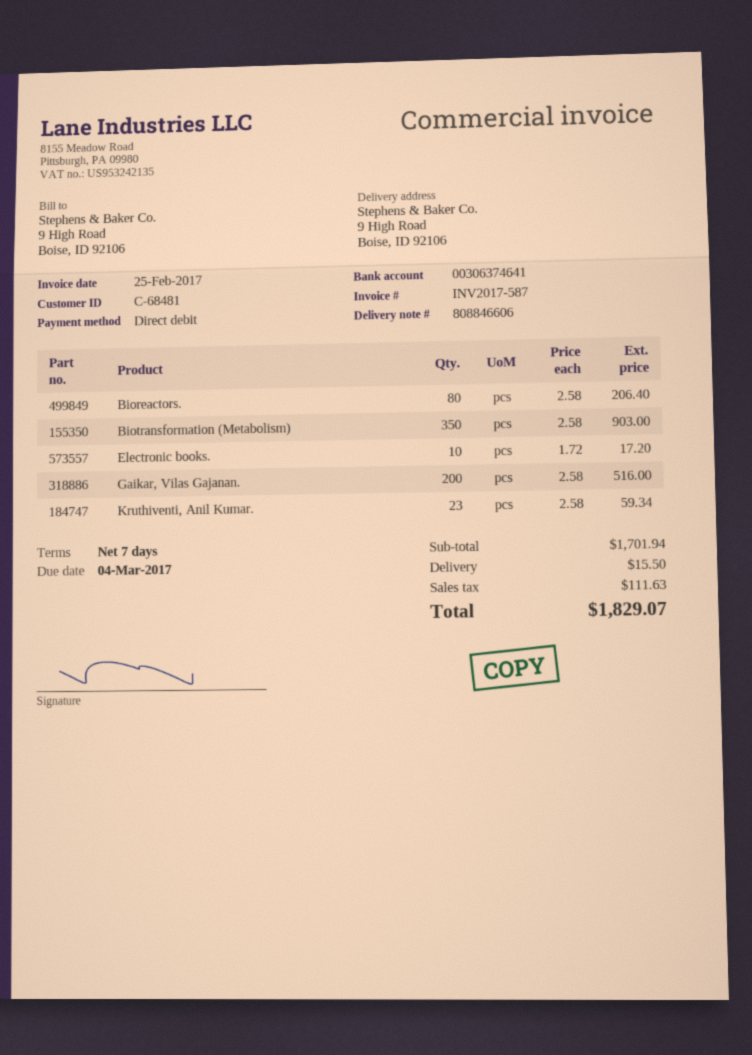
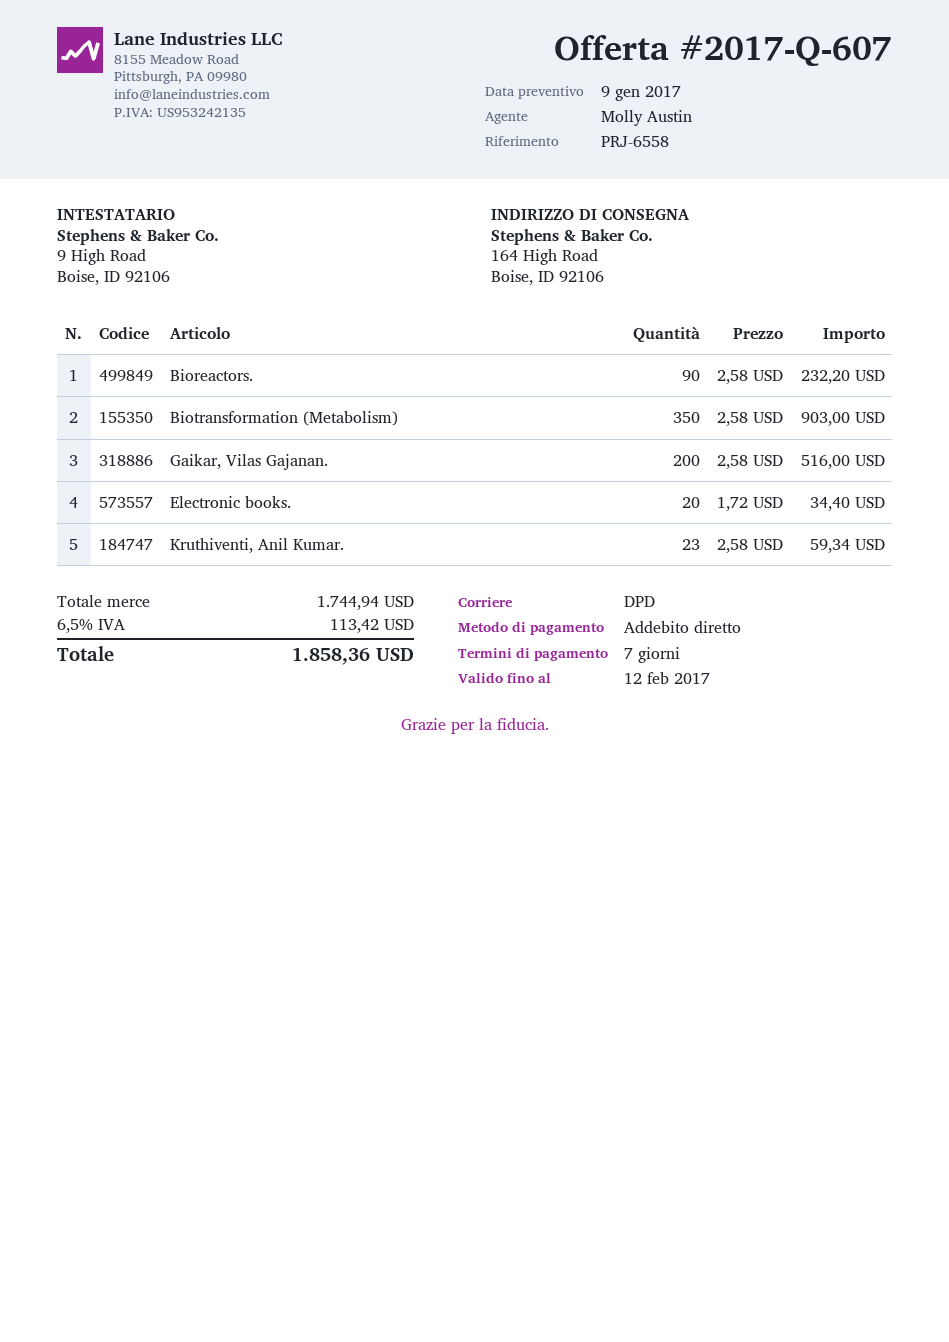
ship to: 9 High Road, Boise, ID 92106 -> 164 High Road, Boise, ID 92106
Bioreactors.: 80 x 2.58 = 206.40 -> 90 x 2.58 = 232.20
Electronic books.: 10 x 1.72 = 17.20 -> 20 x 1.72 = 34.40
subtotal: 1701.94 -> 1744.94
shipping: 15.50 -> none
tax: 111.63 -> 113.42
total: 1829.07 -> 1858.36

